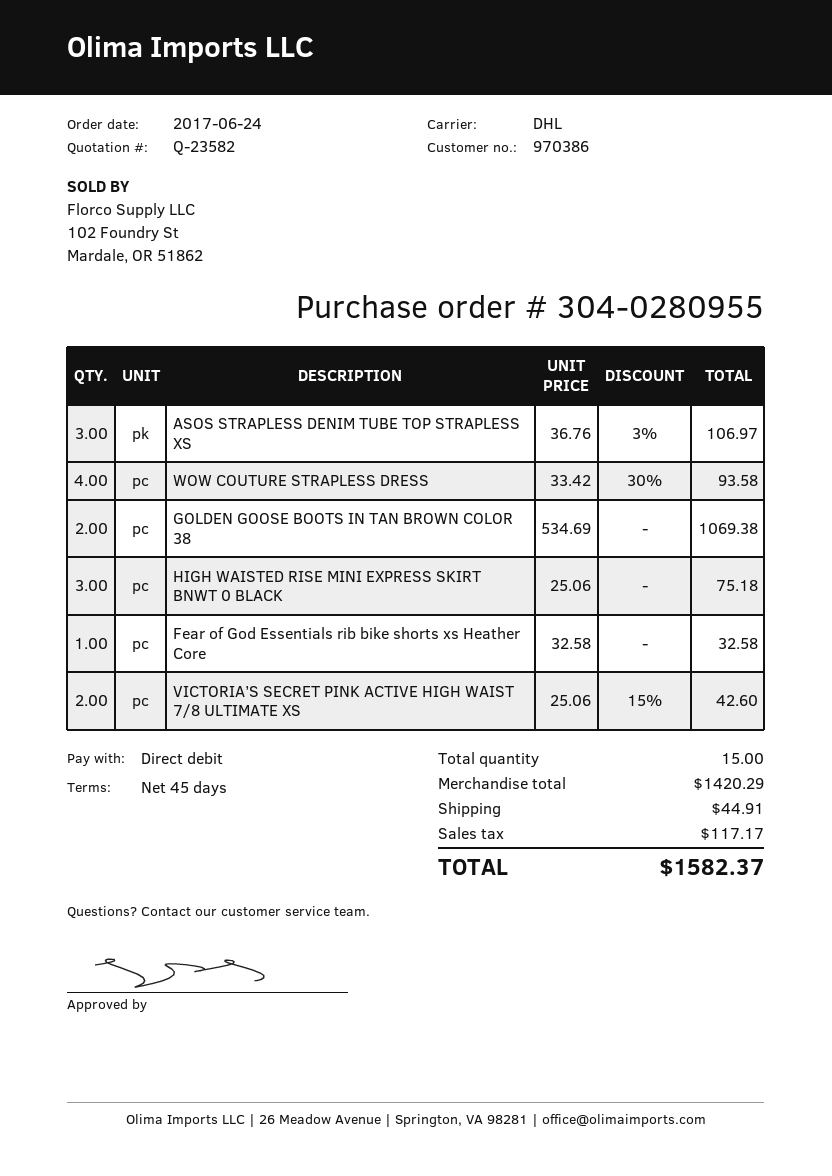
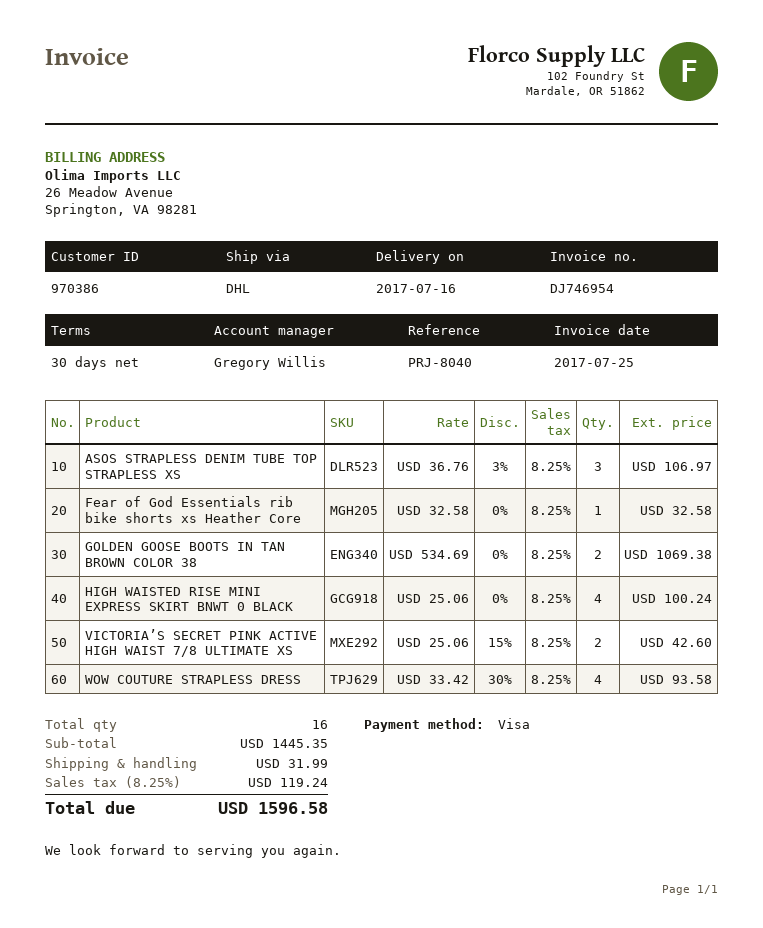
payment terms: 45 days -> 30 days
payment method: direct debit -> Visa
HIGH WAISTED RISE MINI EXPRESS SKIRT BNWT 0 BLACK: 3 x 25.06 = 75.18 -> 4 x 25.06 = 100.24
total quantity: 15 -> 16
subtotal: 1420.29 -> 1445.35
shipping: 44.91 -> 31.99
tax: 117.17 -> 119.24
total: 1582.37 -> 1596.58

